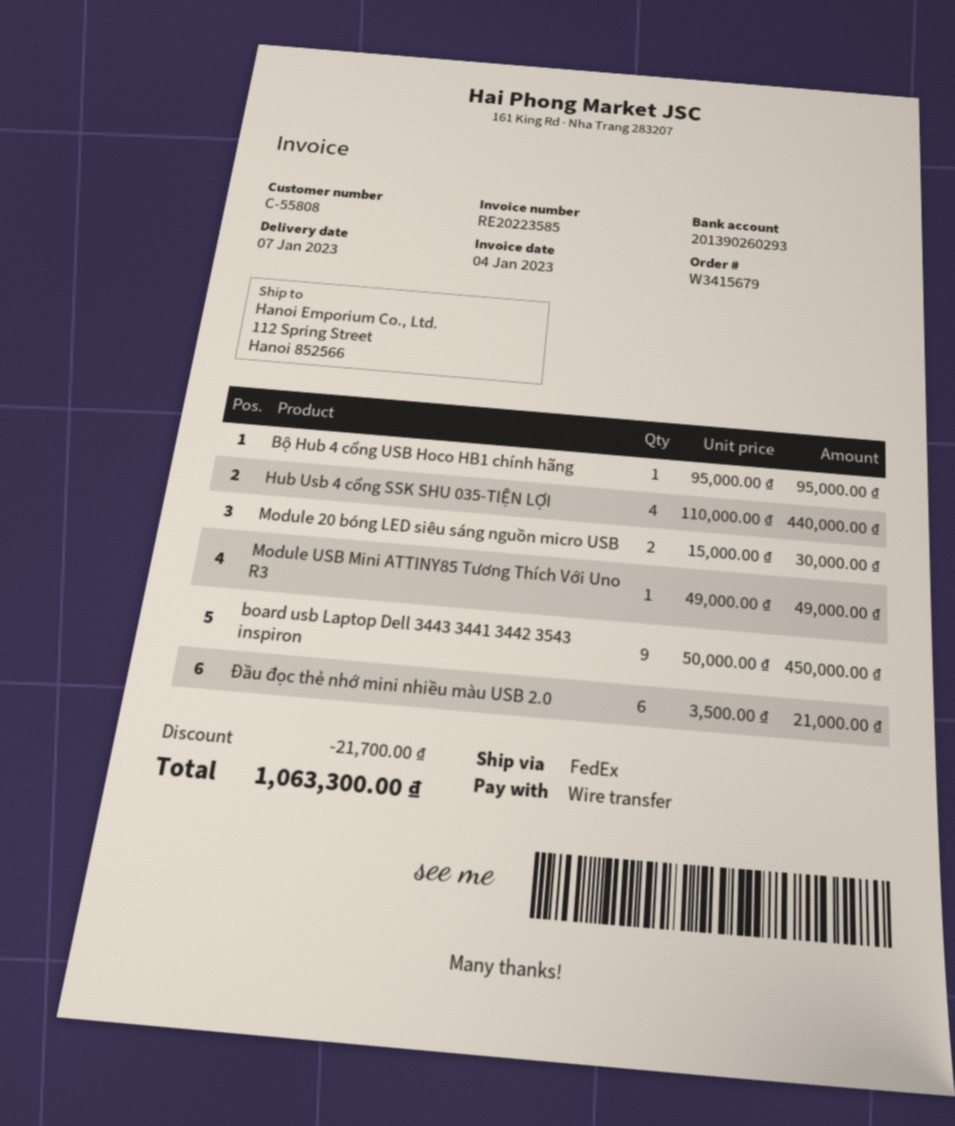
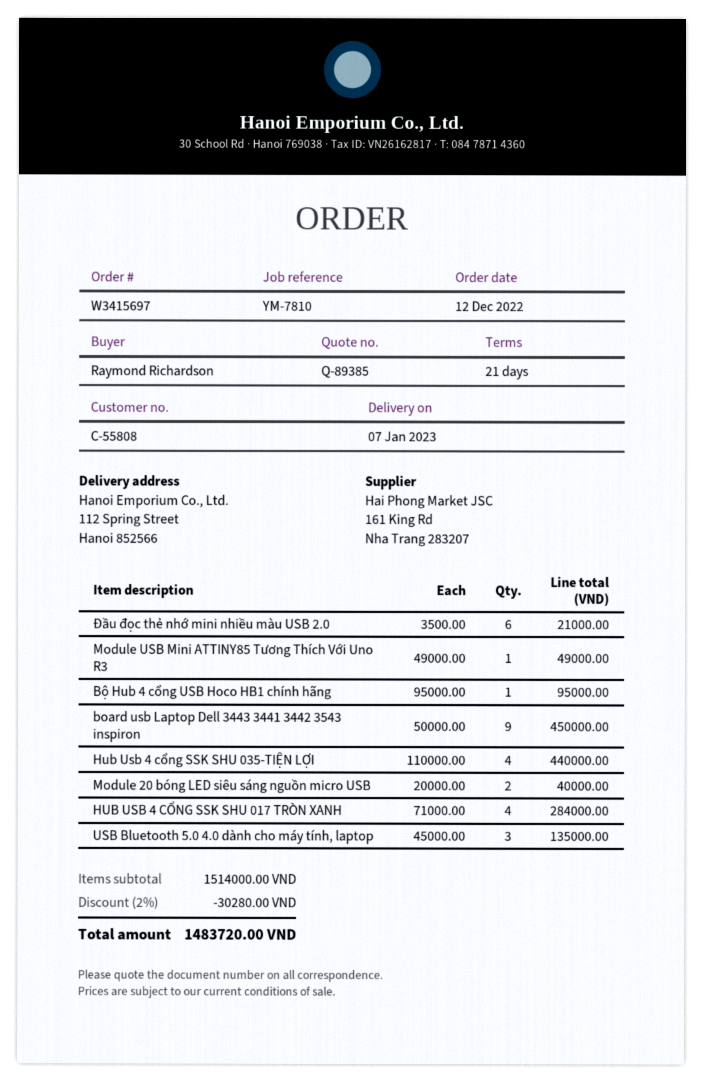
order number: W3415679 -> W3415697
Module 20 bóng LED siêu sáng nguồn micro USB: 2 x 15000.00 = 30000.00 -> 2 x 20000.00 = 40000.00
HUB USB 4 CỔNG SSK SHU 017 TRÒN XANH: none -> 4 x 71000.00 = 284000.00
USB Bluetooth 5.0 4.0 dành cho máy tính, laptop: none -> 3 x 45000.00 = 135000.00
discount: 21700.00 -> 30280.00
total: 1063300.00 -> 1483720.00

